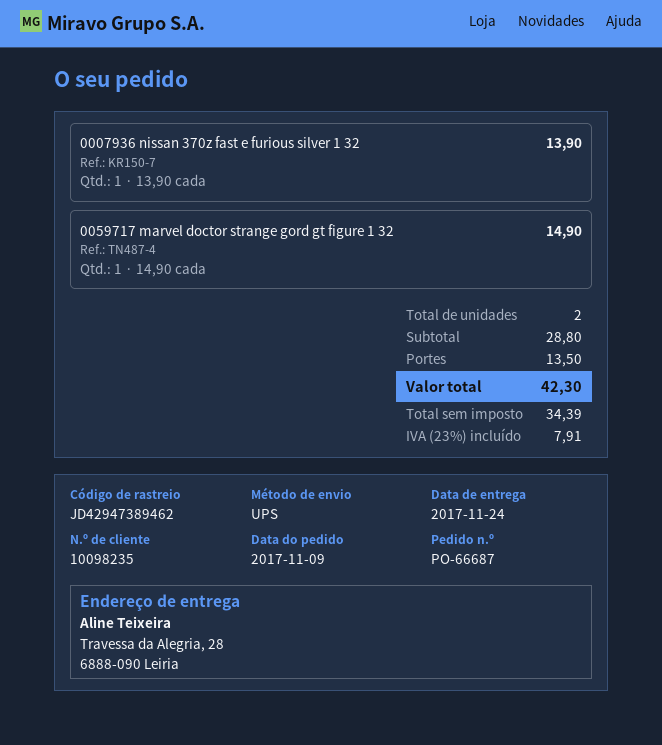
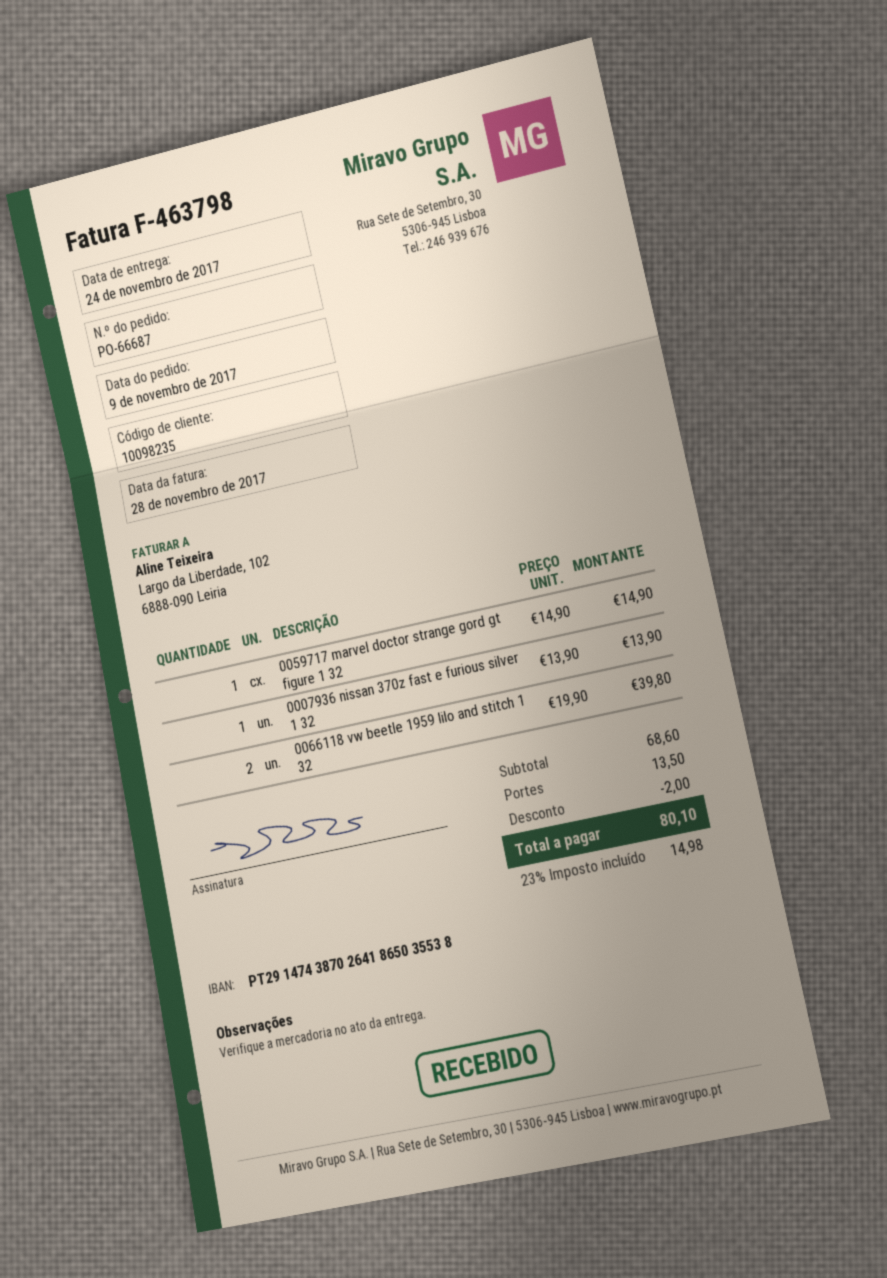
0066118 vw beetle 1959 lilo and stitch 1 32: none -> 2 x 19.90 = 39.80
subtotal: 28.80 -> 68.60
discount: none -> 2.00
tax: 23% = 7.91 -> 23% = 14.98
total: 42.30 -> 80.10

